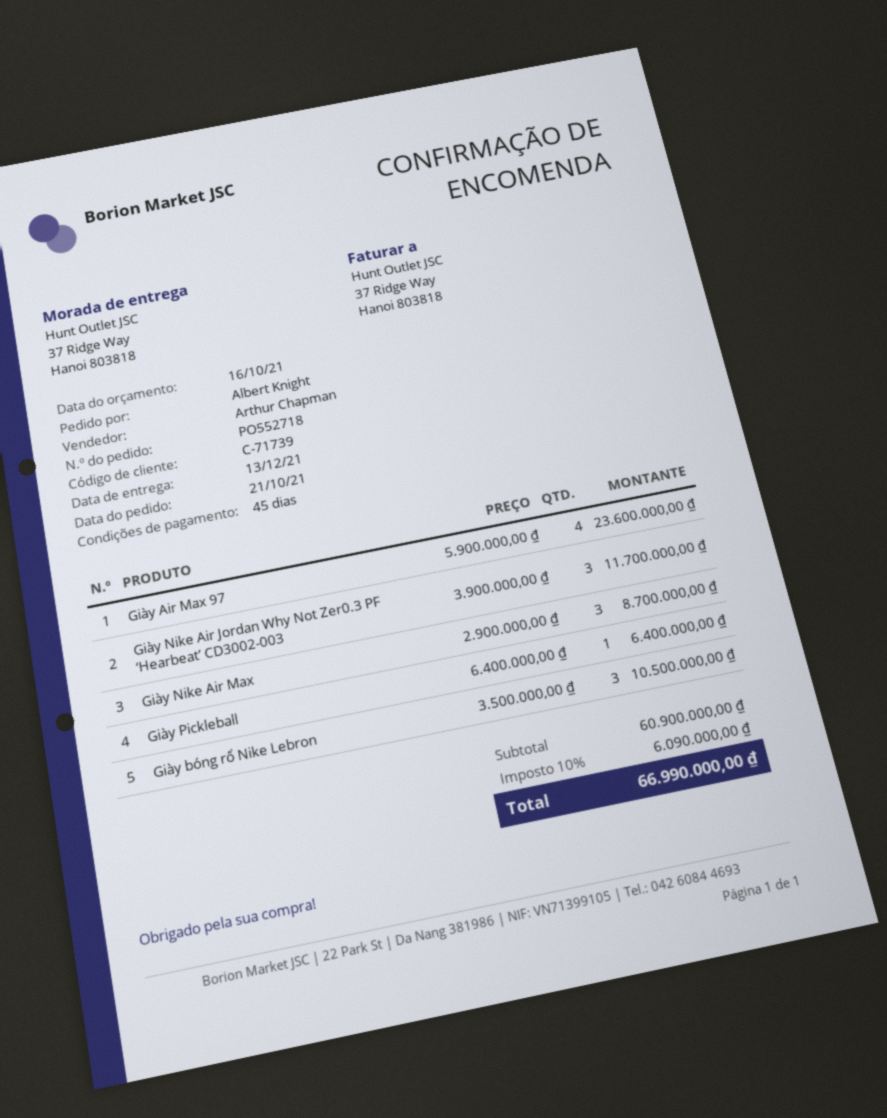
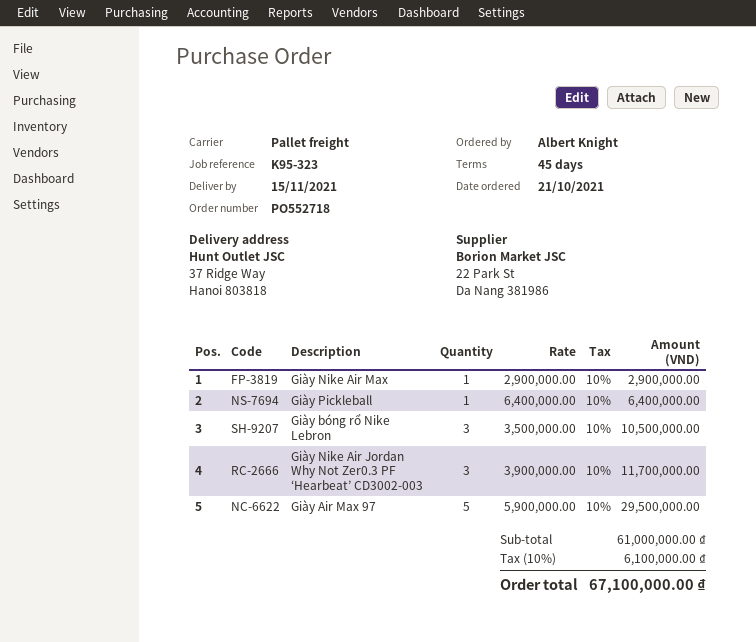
delivery date: 2021-12-13 -> 2021-11-15
Giày Air Max 97: 4 x 5900000.00 = 23600000.00 -> 5 x 5900000.00 = 29500000.00
Giày Nike Air Max: 3 x 2900000.00 = 8700000.00 -> 1 x 2900000.00 = 2900000.00
subtotal: 60900000.00 -> 61000000.00
tax: 10% = 6090000.00 -> 10% = 6100000.00
total: 66990000.00 -> 67100000.00

